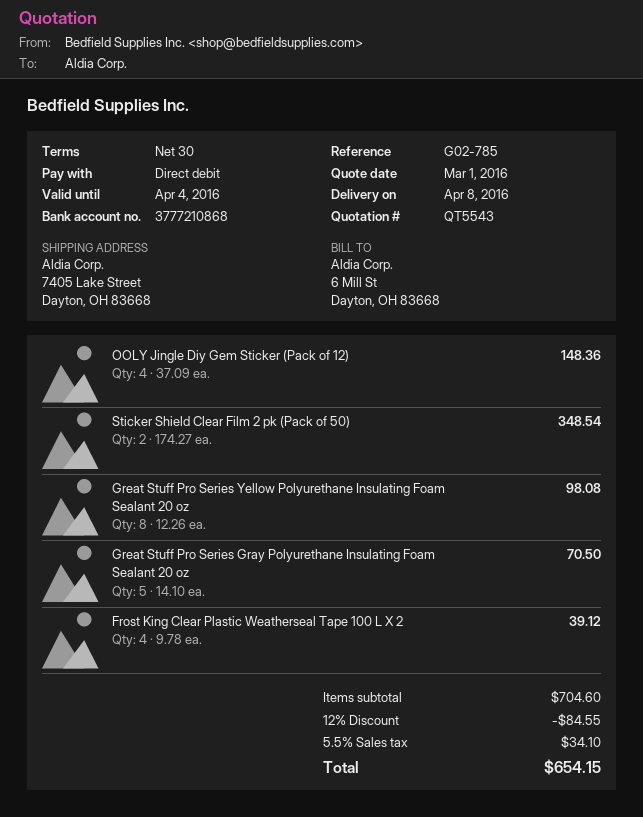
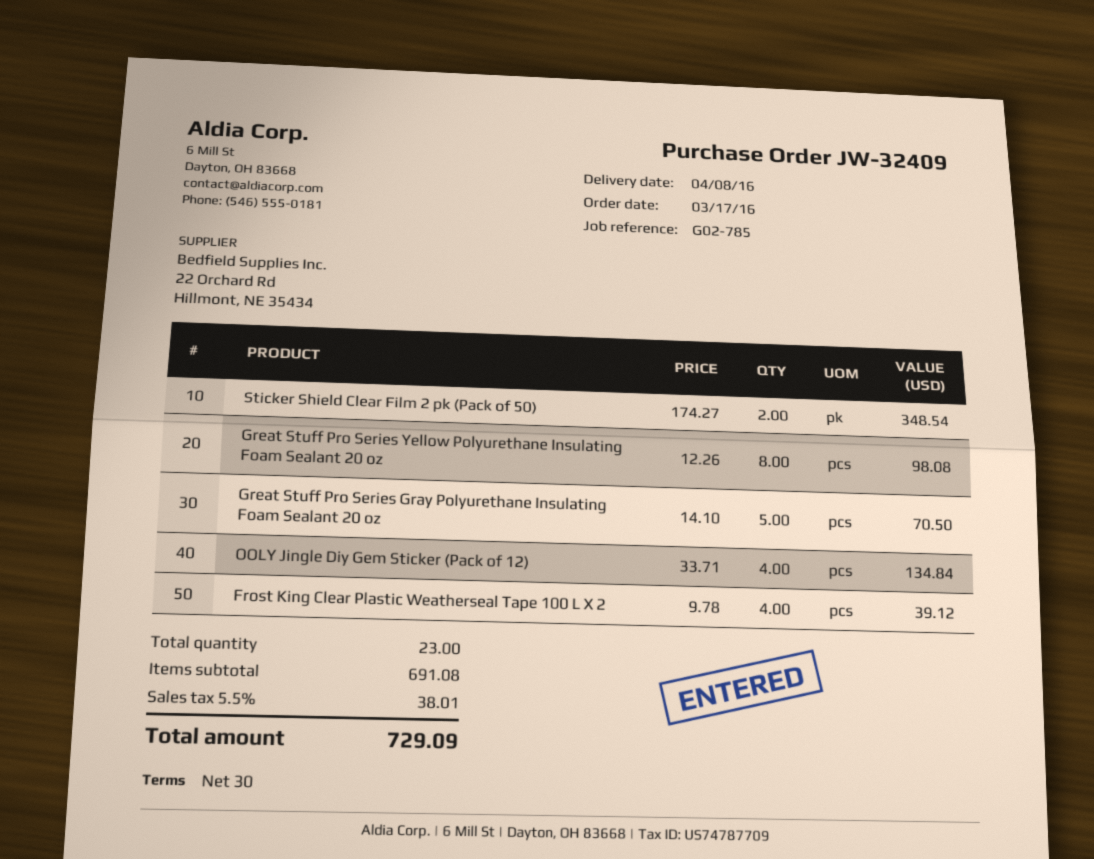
OOLY Jingle Diy Gem Sticker (Pack of 12): 4 x 37.09 = 148.36 -> 4 x 33.71 = 134.84
subtotal: 704.60 -> 691.08
discount: 12% = 84.55 -> none
tax: 5.5% = 34.10 -> 5.5% = 38.01
total: 654.15 -> 729.09

